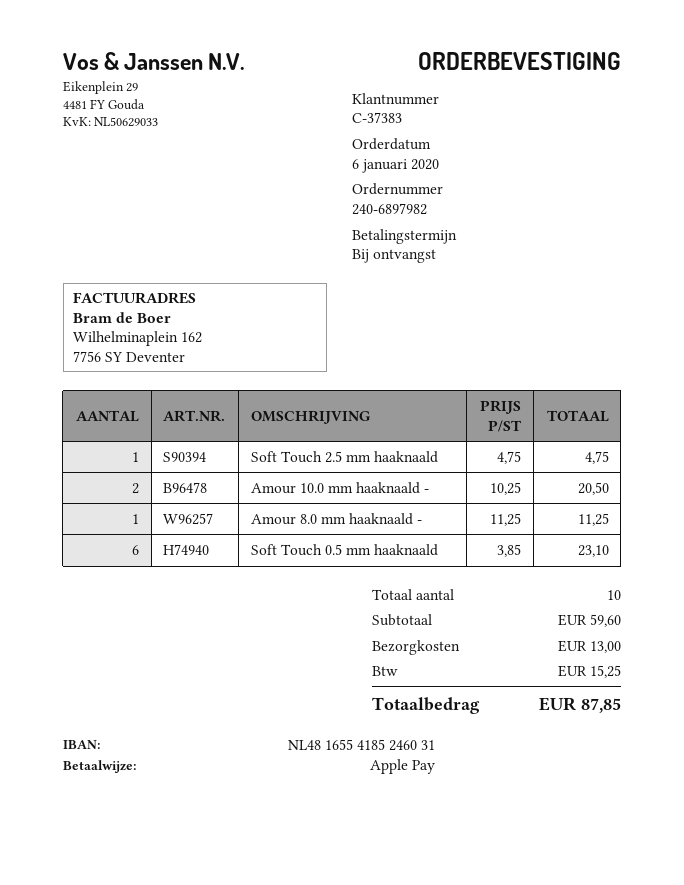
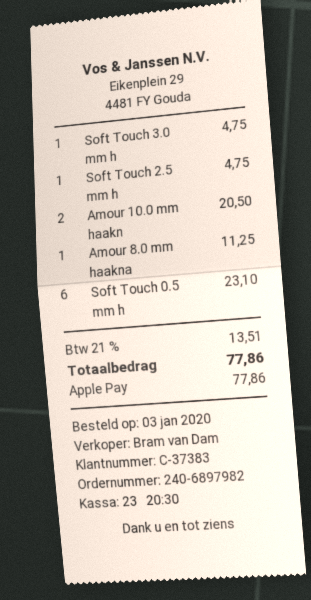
order date: 2020-01-06 -> 2020-01-03
Soft Touch 3.0 mm h: none -> 1 for 4.75
shipping: 13.00 -> none
tax: 15.25 -> 13.51
total: 87.85 -> 77.86

